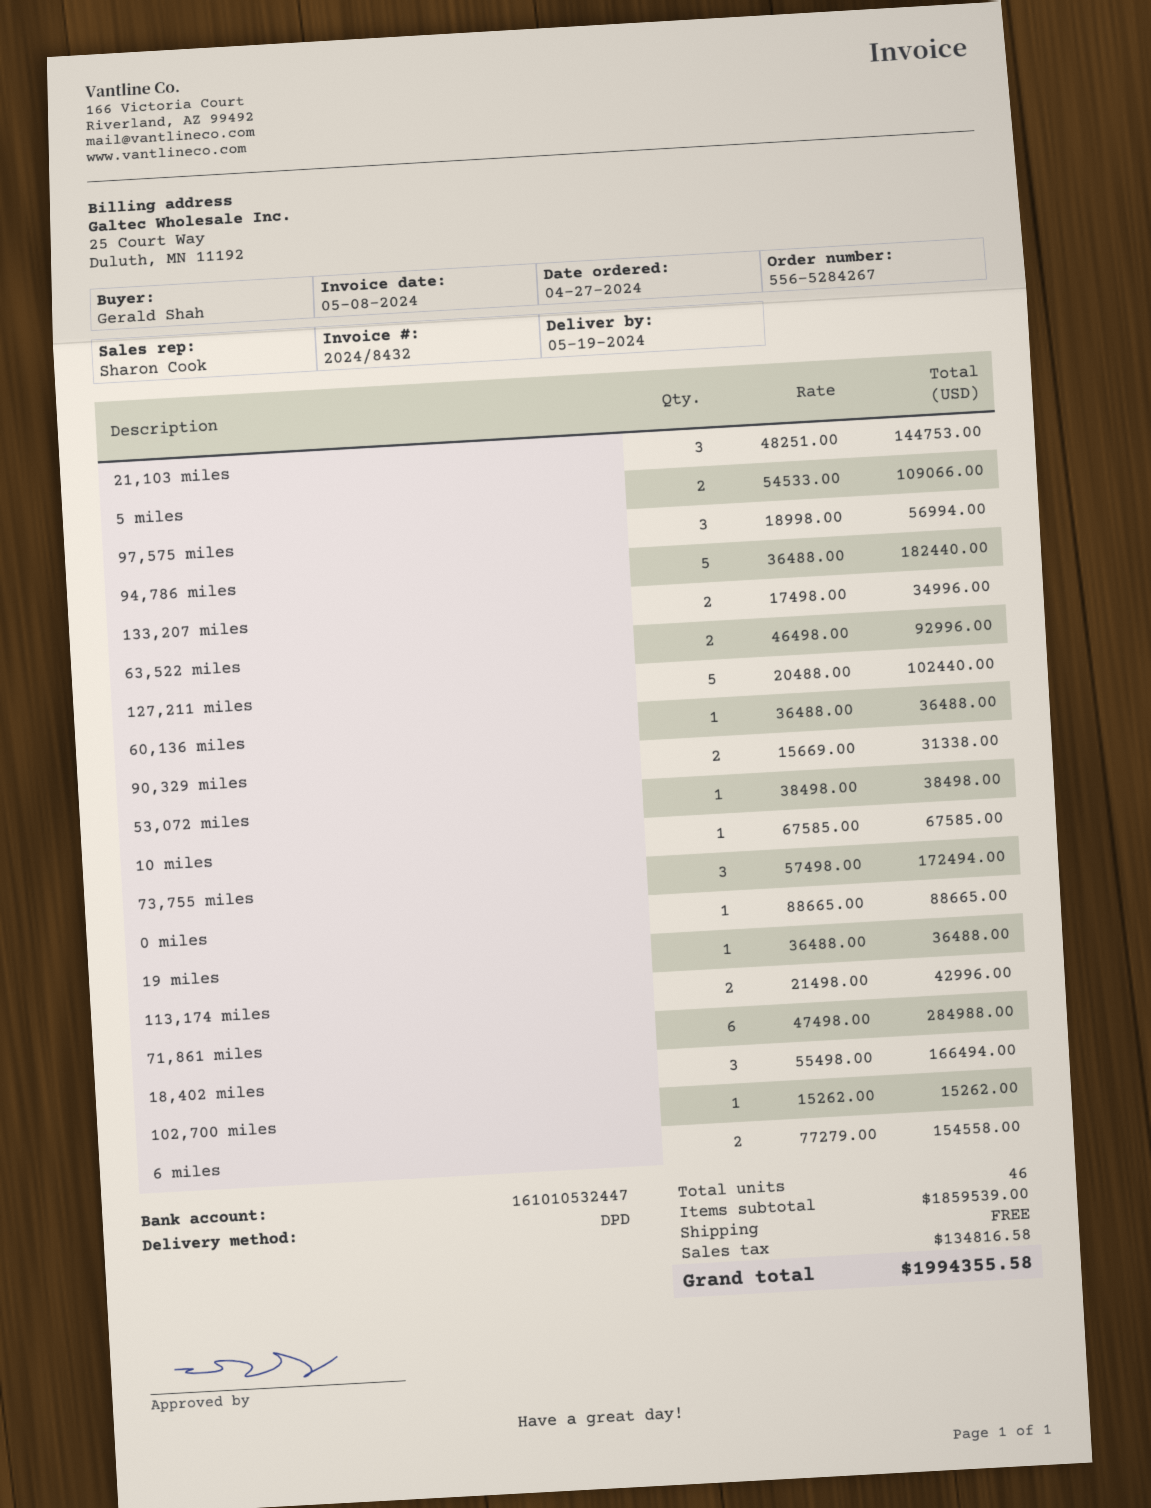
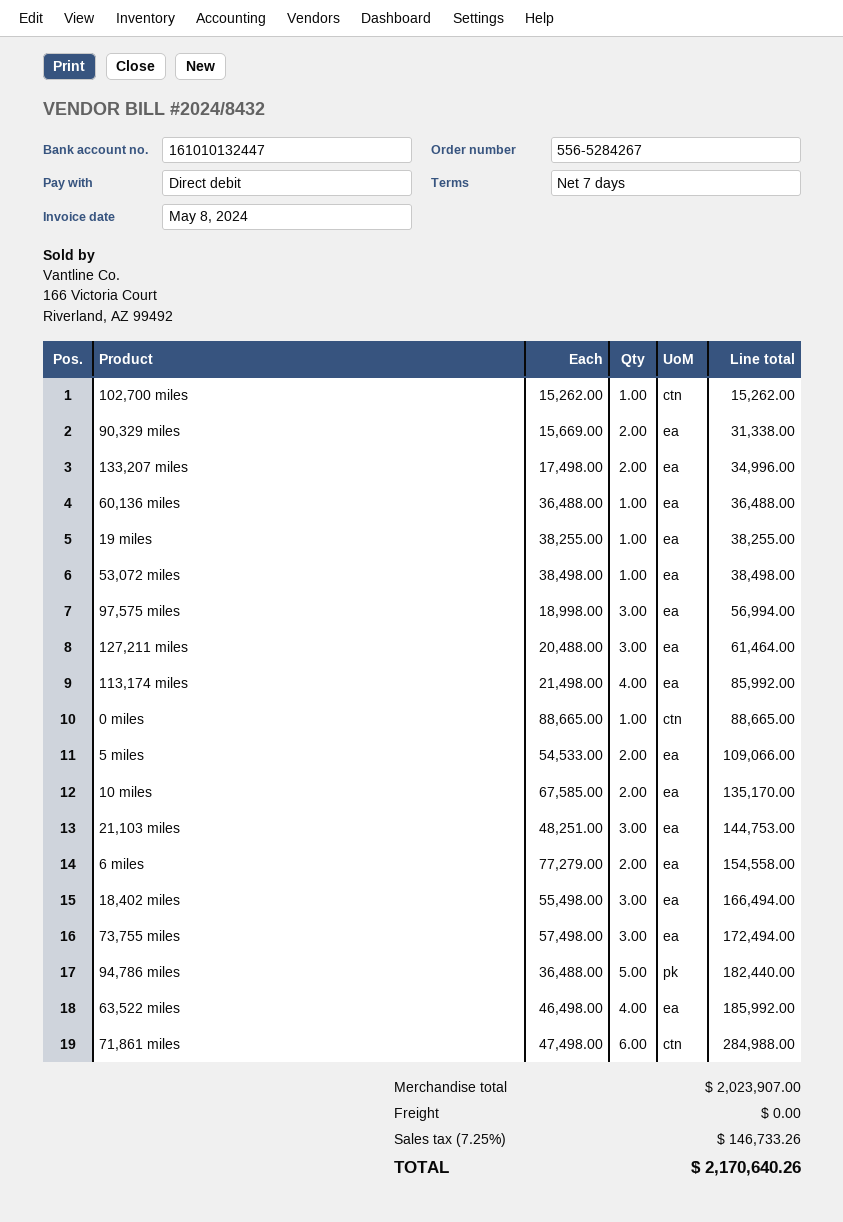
bank account: 161010532447 -> 161010132447
63,522 miles: 2 x 46498.00 = 92996.00 -> 4 x 46498.00 = 185992.00
127,211 miles: 5 x 20488.00 = 102440.00 -> 3 x 20488.00 = 61464.00
10 miles: 1 x 67585.00 = 67585.00 -> 2 x 67585.00 = 135170.00
19 miles: 1 x 36488.00 = 36488.00 -> 1 x 38255.00 = 38255.00
113,174 miles: 2 x 21498.00 = 42996.00 -> 4 x 21498.00 = 85992.00
subtotal: 1859539.00 -> 2023907.00
tax: 134816.58 -> 146733.26
total: 1994355.58 -> 2170640.26

